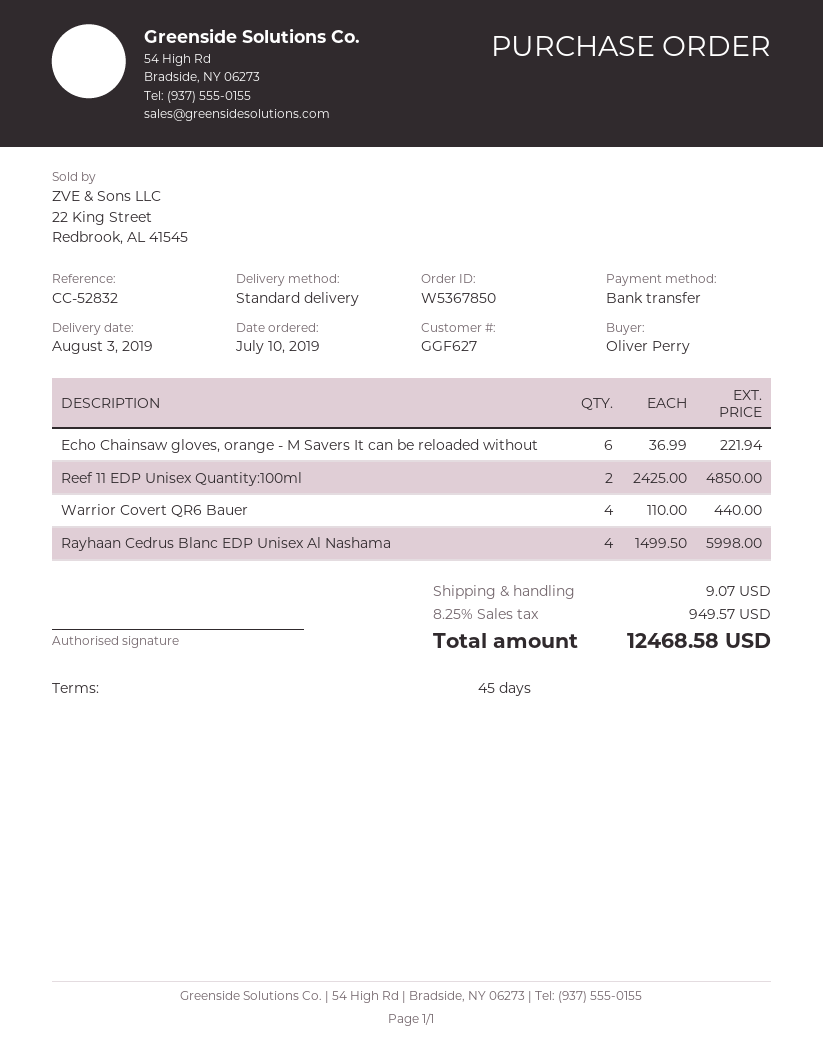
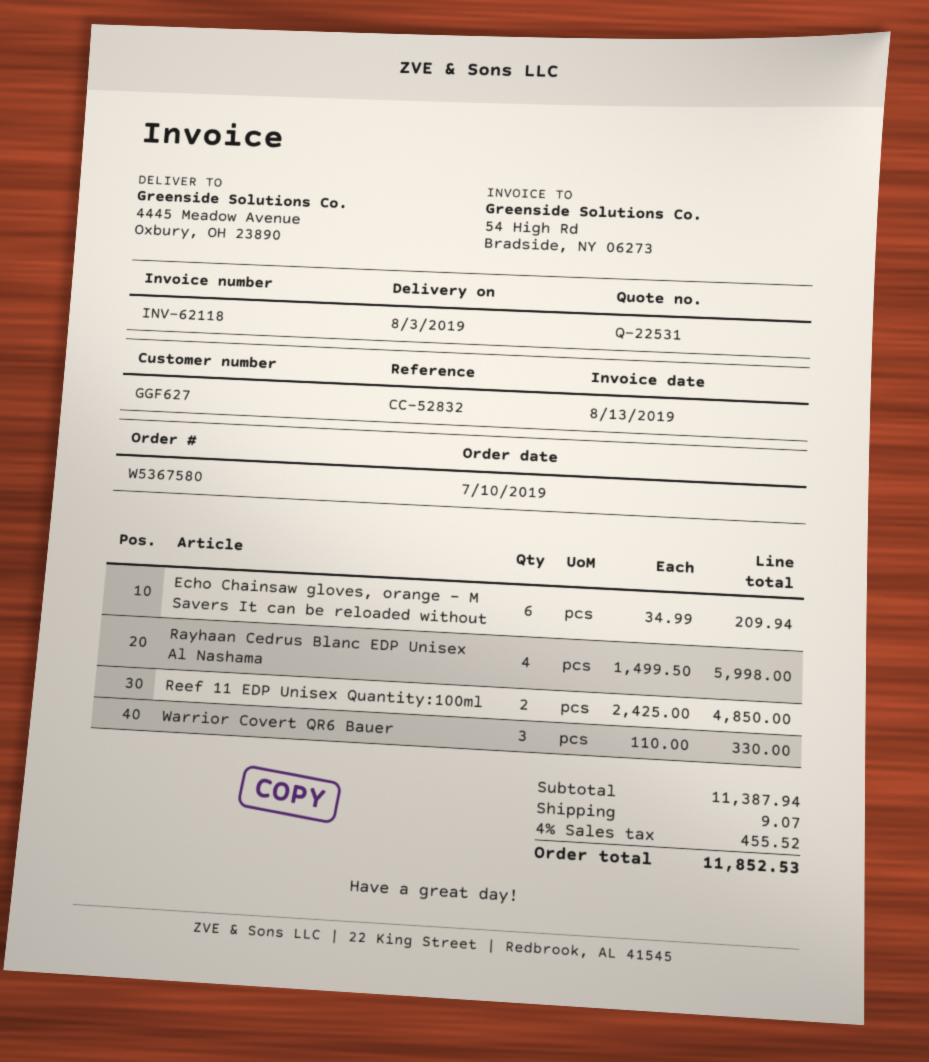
order number: W5367850 -> W5367580
Echo Chainsaw gloves, orange - M Savers It can be reloaded without: 6 x 36.99 = 221.94 -> 6 x 34.99 = 209.94
Warrior Covert QR6 Bauer: 4 x 110.00 = 440.00 -> 3 x 110.00 = 330.00
tax: 8.25% = 949.57 -> 4% = 455.52
total: 12468.58 -> 11852.53

